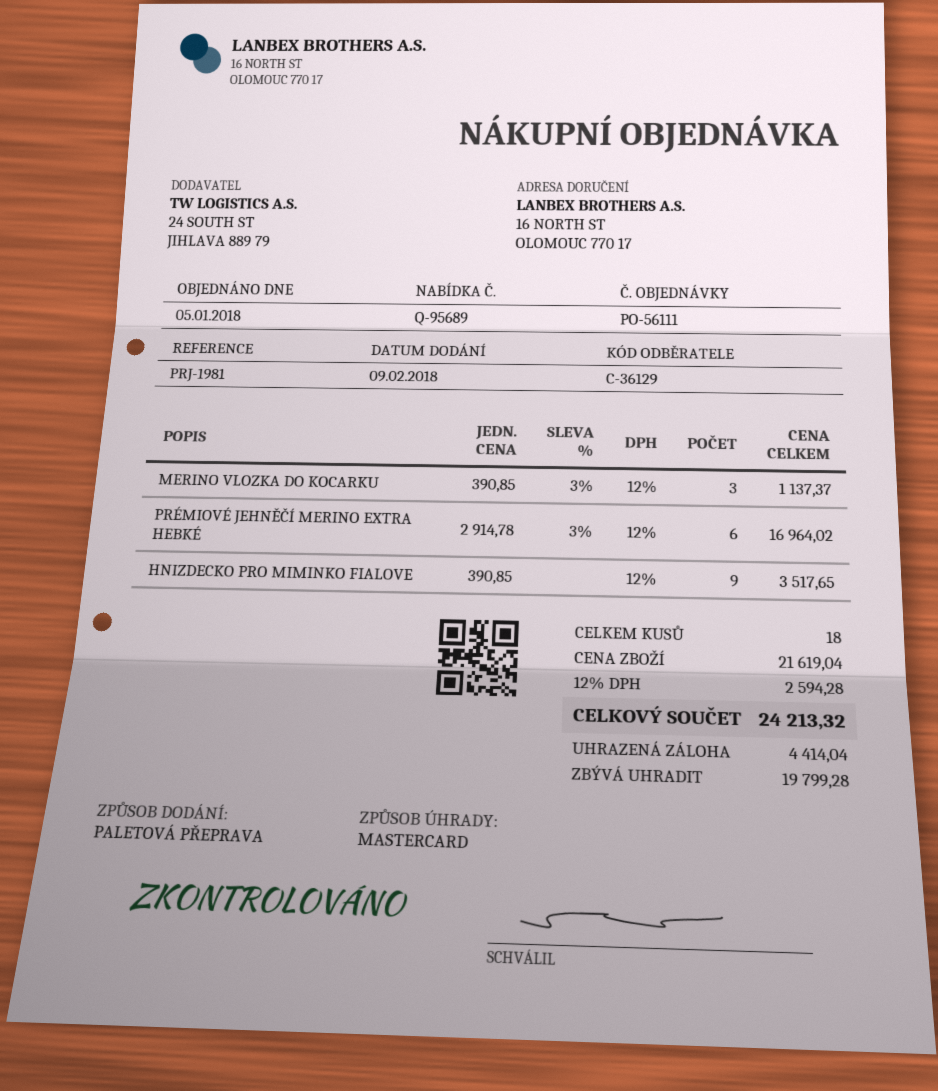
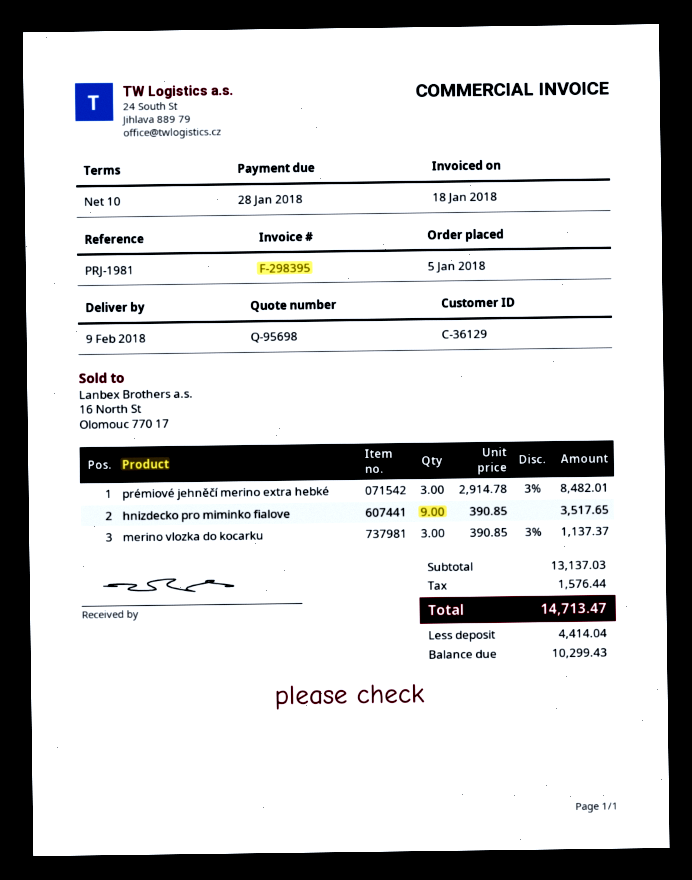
quote number: Q-95689 -> Q-95698
PRÉMIOVÉ JEHNĚČÍ MERINO EXTRA HEBKÉ: 6 x 2914.78 - 3% = 16964.02 -> 3 x 2914.78 - 3% = 8482.01
subtotal: 21619.04 -> 13137.03
tax: 2594.28 -> 1576.44
total: 24213.32 -> 14713.47
balance: 19799.28 -> 10299.43

